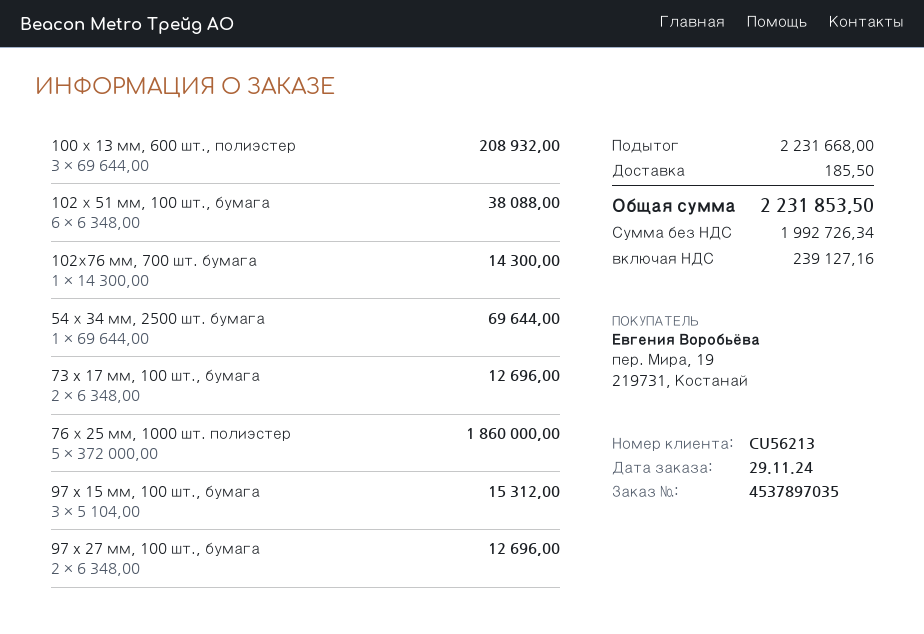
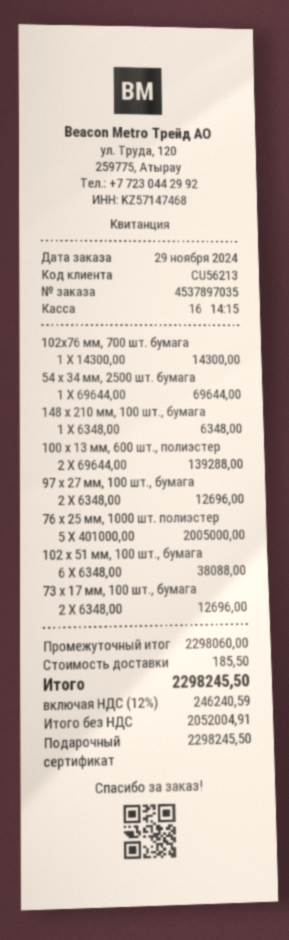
100 х 13 мм, 600 шт., полиэстер: 3 x 69644.00 = 208932.00 -> 2 x 69644.00 = 139288.00
76 х 25 мм, 1000 шт. полиэстер: 5 x 372000.00 = 1860000.00 -> 5 x 401000.00 = 2005000.00
97 x 15 мм, 100 шт., бумага: 3 x 5104.00 = 15312.00 -> none
148 x 210 мм, 100 шт., бумага: none -> 1 x 6348.00 = 6348.00
subtotal: 2231668.00 -> 2298060.00
net: 1992726.34 -> 2052004.91
tax: 239127.16 -> 246240.59
total: 2231853.50 -> 2298245.50

